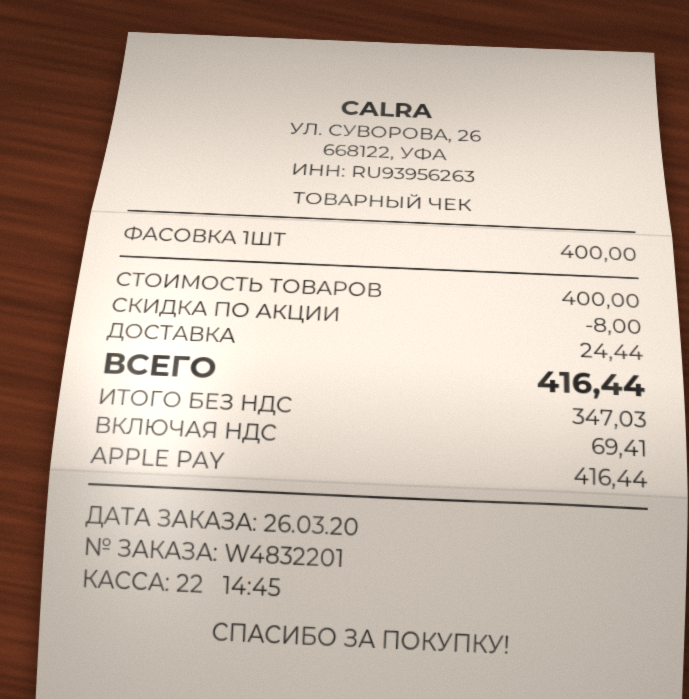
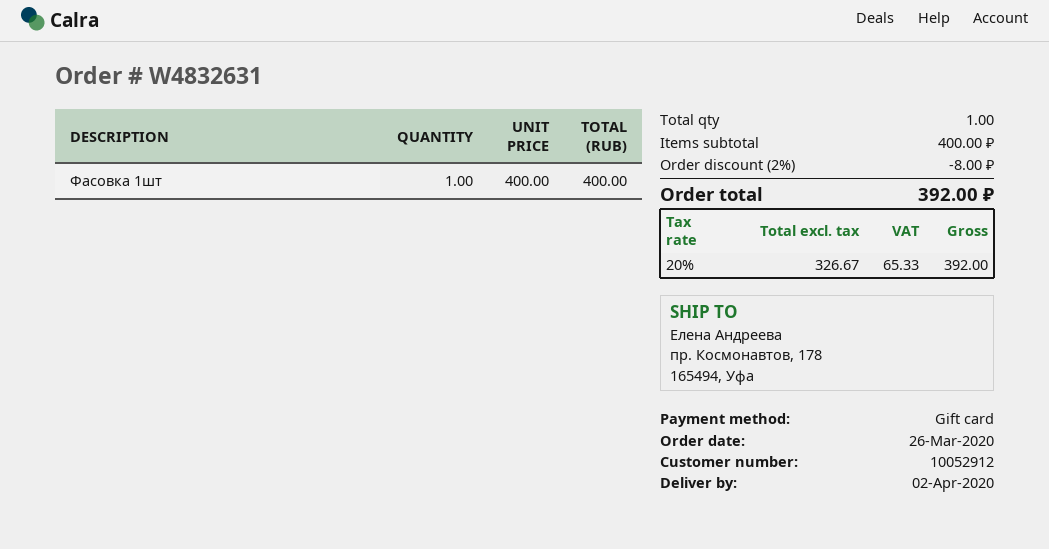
order number: W4832201 -> W4832631
payment method: Apple Pay -> gift card
shipping: 24.44 -> none
net: 347.03 -> 326.67
tax: 69.41 -> 65.33
total: 416.44 -> 392.00

